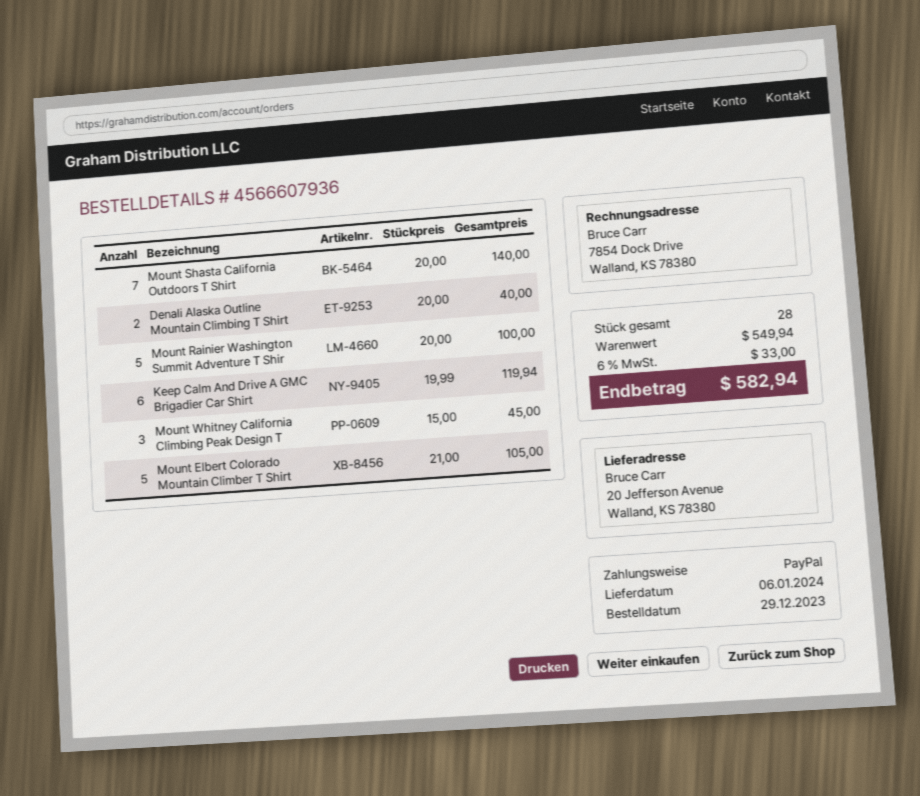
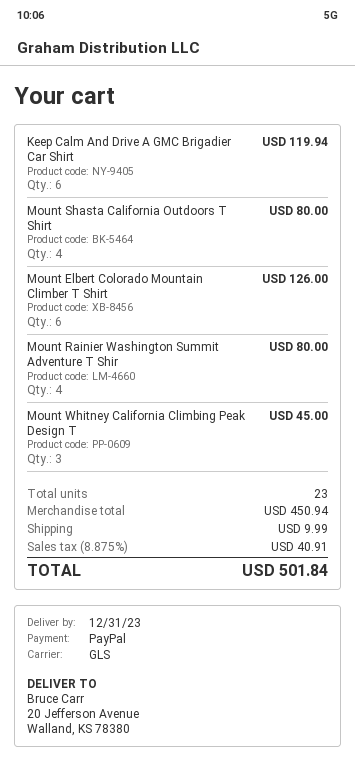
delivery date: 2024-01-06 -> 2023-12-31
Mount Shasta California Outdoors T Shirt: 7 for 140.00 -> 4 for 80.00
Denali Alaska Outline Mountain Climbing T Shirt: 2 for 40.00 -> none
Mount Rainier Washington Summit Adventure T Shir: 5 for 100.00 -> 4 for 80.00
Mount Elbert Colorado Mountain Climber T Shirt: 5 for 105.00 -> 6 for 126.00
total quantity: 28 -> 23
subtotal: 549.94 -> 450.94
shipping: none -> 9.99
tax: 6% = 33.00 -> 8.875% = 40.91
total: 582.94 -> 501.84

